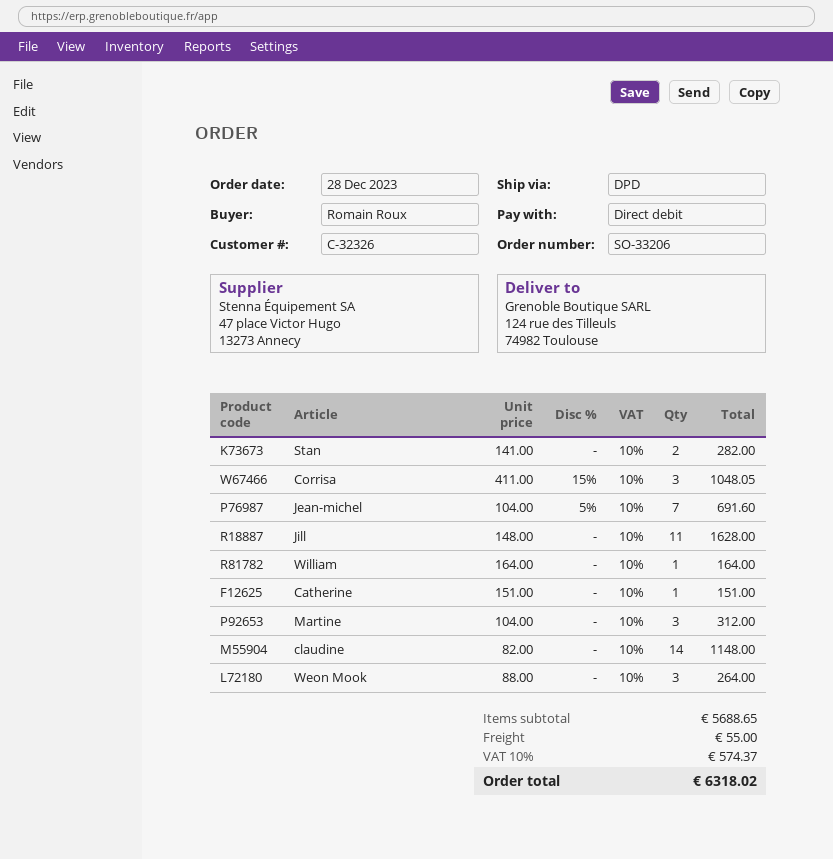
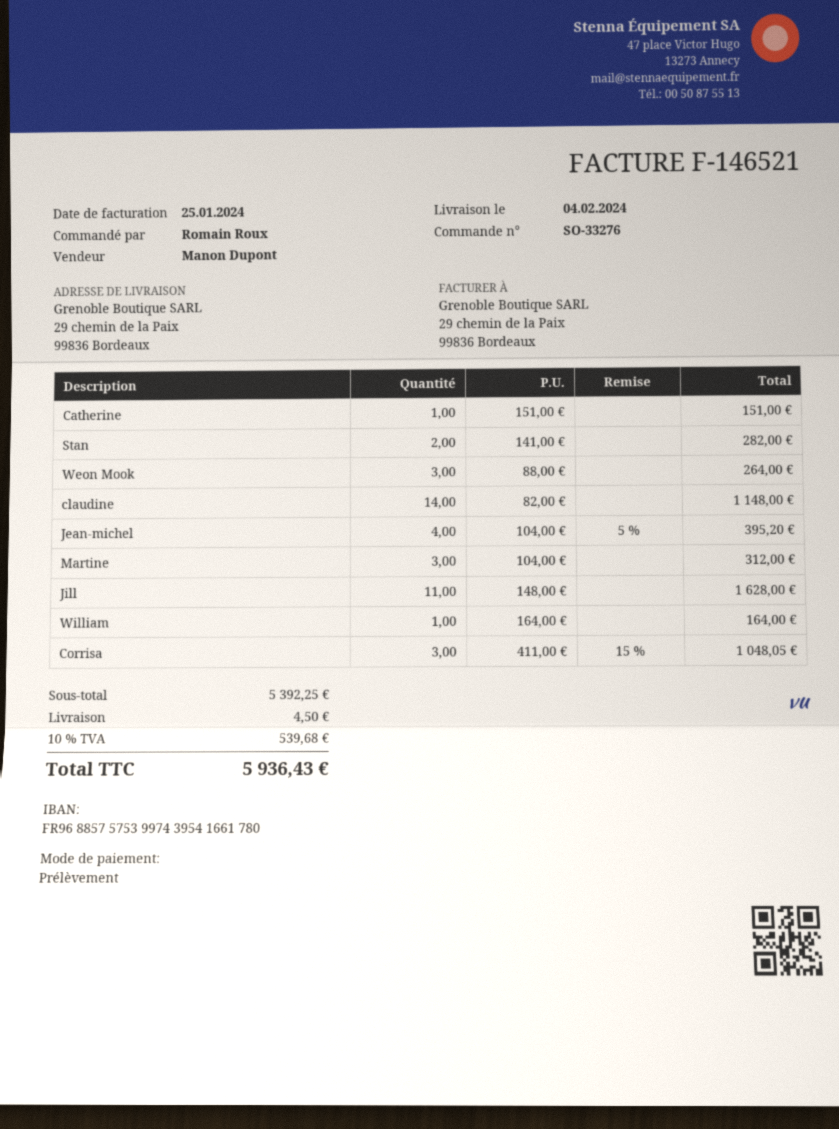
order number: SO-33206 -> SO-33276
ship to: 124 rue des Tilleuls, 74982 Toulouse -> 29 chemin de la Paix, 99836 Bordeaux
Jean-michel: 7 x 104.00 - 5% = 691.60 -> 4 x 104.00 - 5% = 395.20
subtotal: 5688.65 -> 5392.25
shipping: 55.00 -> 4.50
tax: 10% = 574.37 -> 10% = 539.68
total: 6318.02 -> 5936.43

